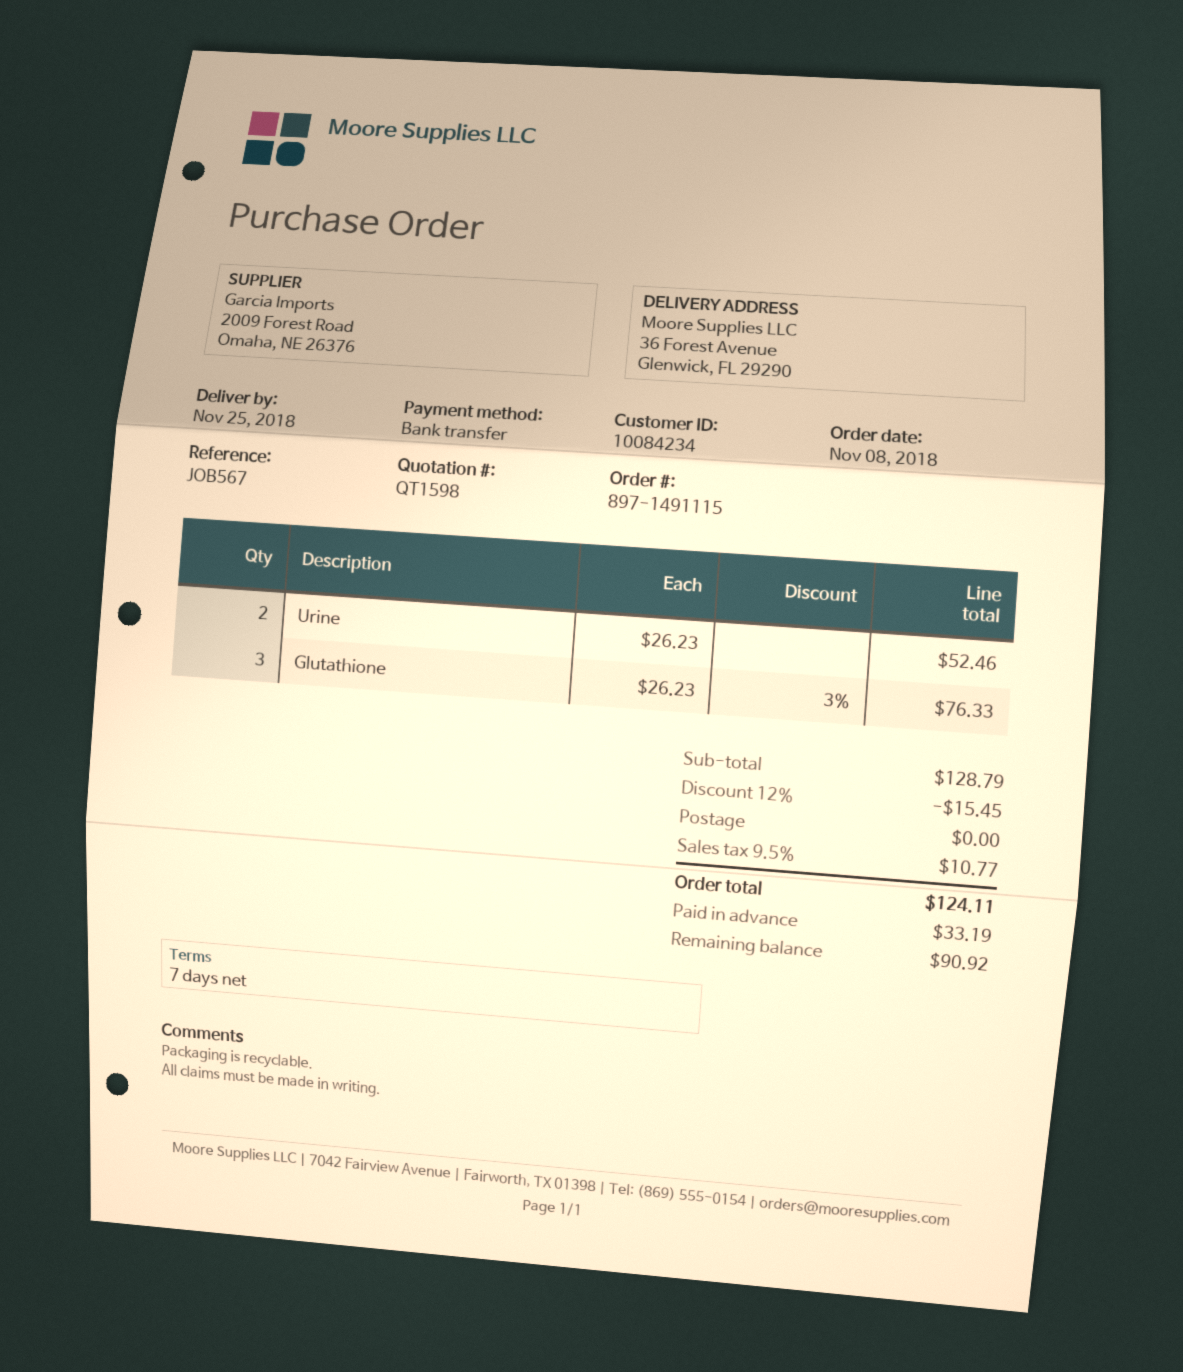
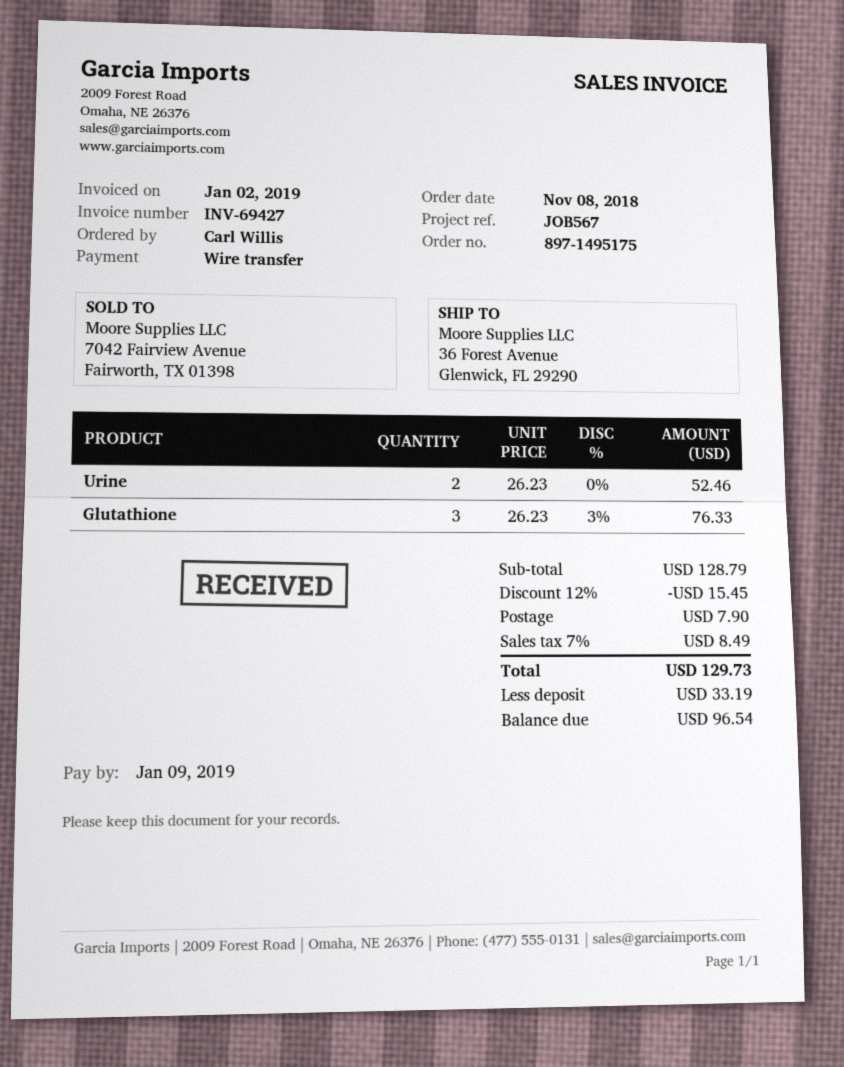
order number: 897-1491115 -> 897-1495175
shipping: 0.00 -> 7.90
tax: 9.5% = 10.77 -> 7% = 8.49
total: 124.11 -> 129.73
balance: 90.92 -> 96.54

